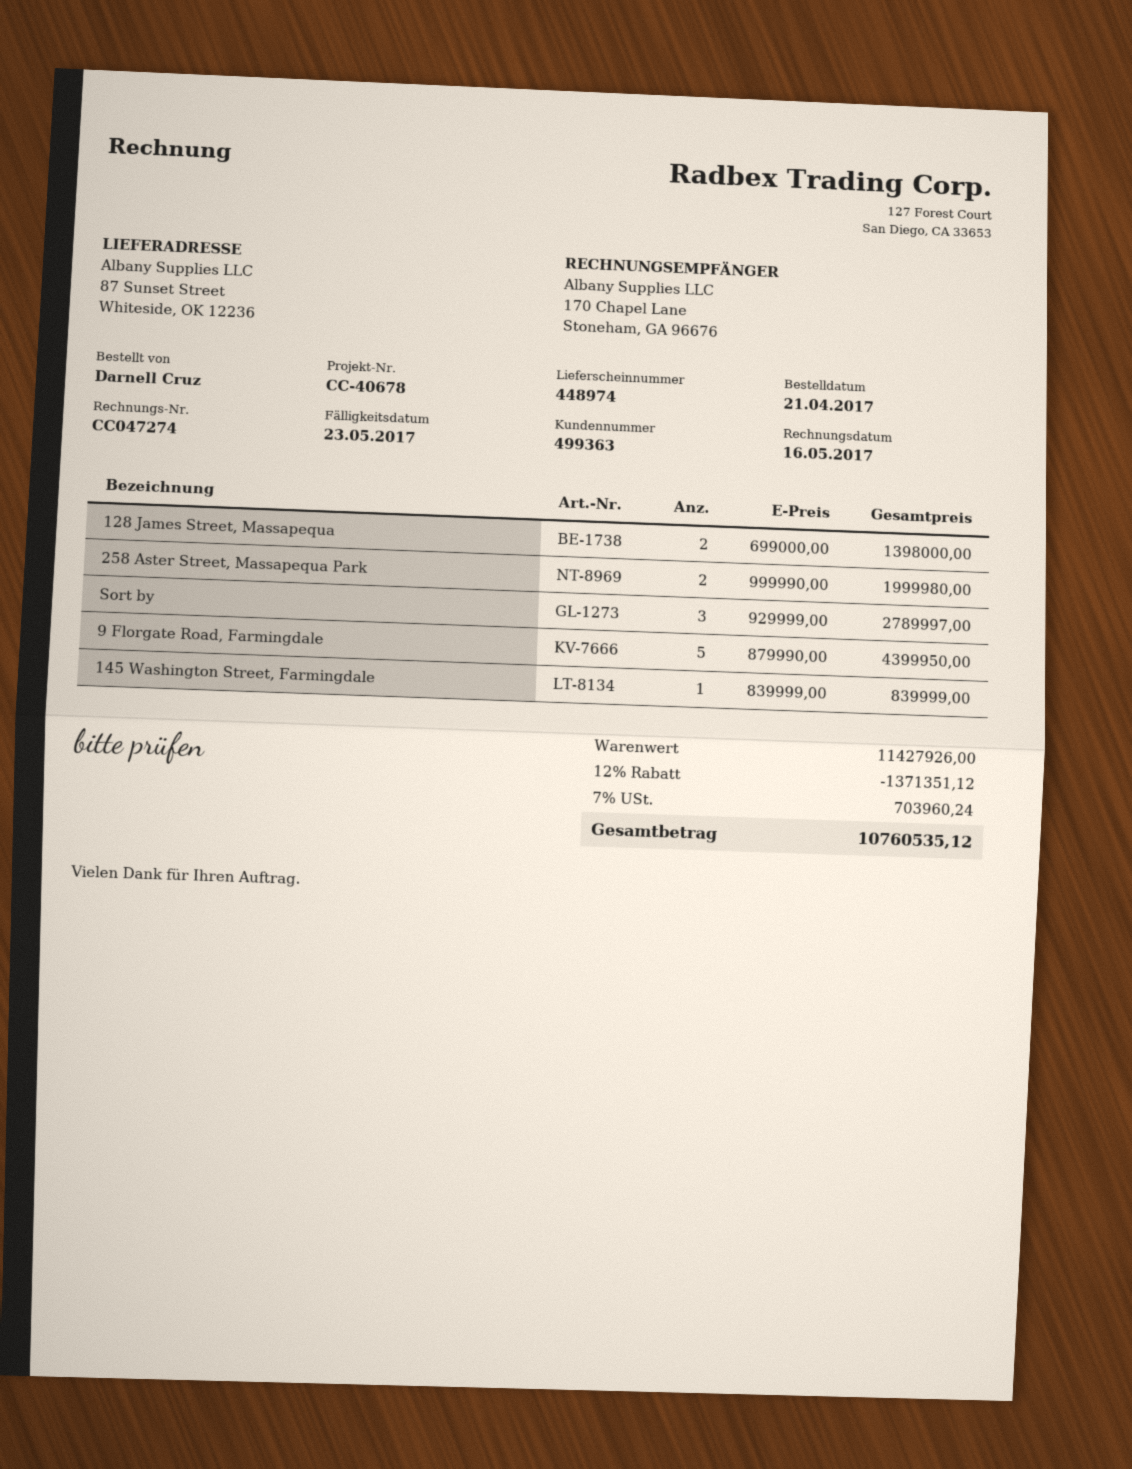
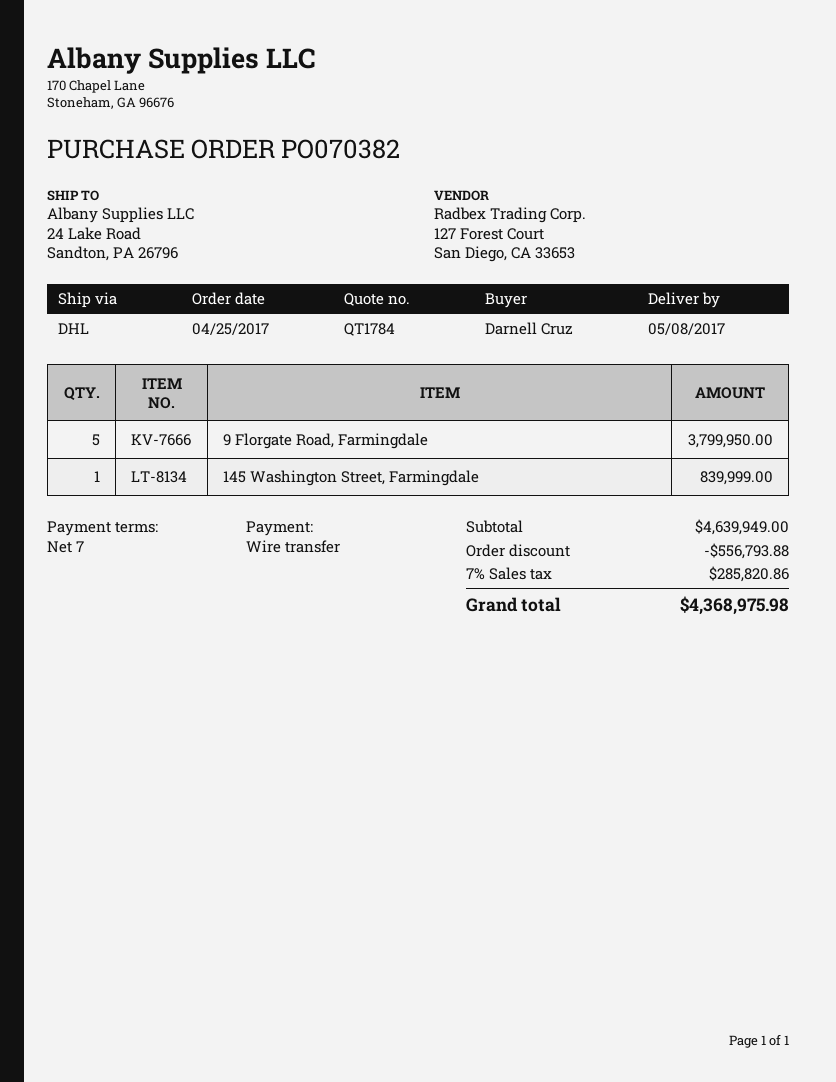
order date: 2017-04-21 -> 2017-04-25
ship to: 87 Sunset Street, Whiteside, OK 12236 -> 24 Lake Road, Sandton, PA 26796
128 James Street, Massapequa: 2 for 1398000.00 -> none
258 Aster Street, Massapequa Park: 2 for 1999980.00 -> none
Sort by: 3 for 2789997.00 -> none
9 Florgate Road, Farmingdale: 5 for 4399950.00 -> 5 for 3799950.00
subtotal: 11427926.00 -> 4639949.00
discount: 1371351.12 -> 556793.88
tax: 7% = 703960.24 -> 7% = 285820.86
total: 10760535.12 -> 4368975.98

